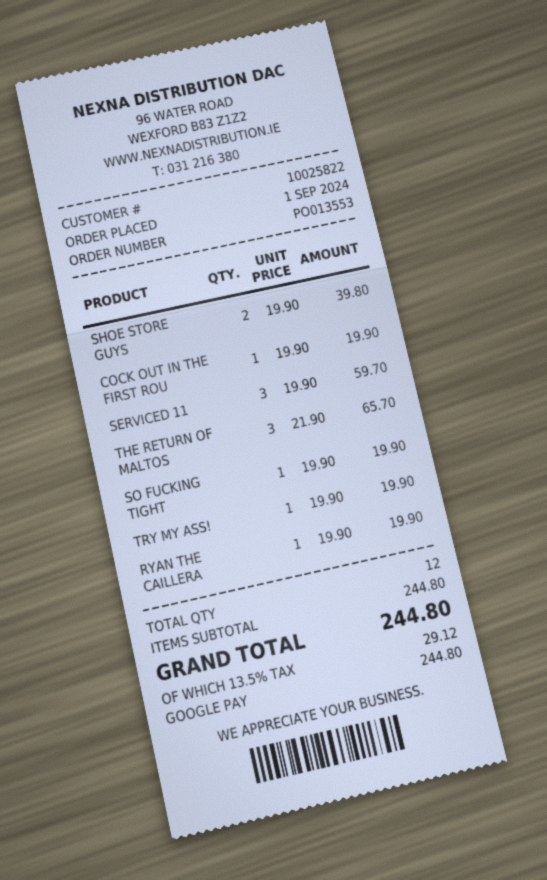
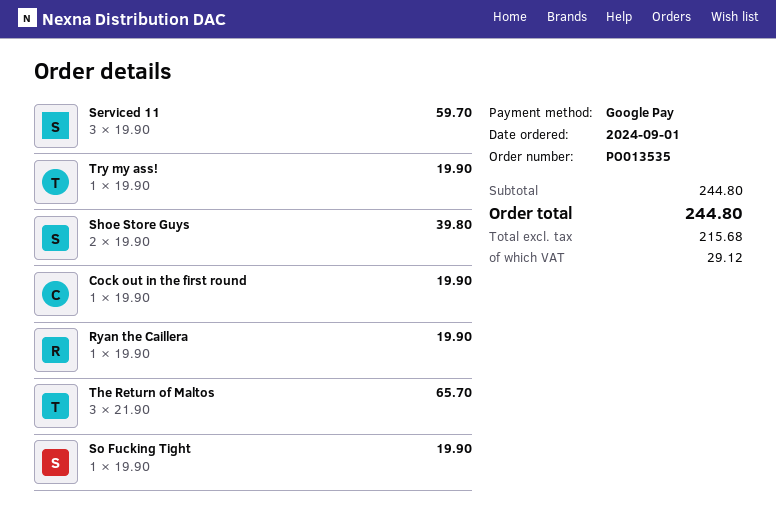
order number: PO013553 -> PO013535

